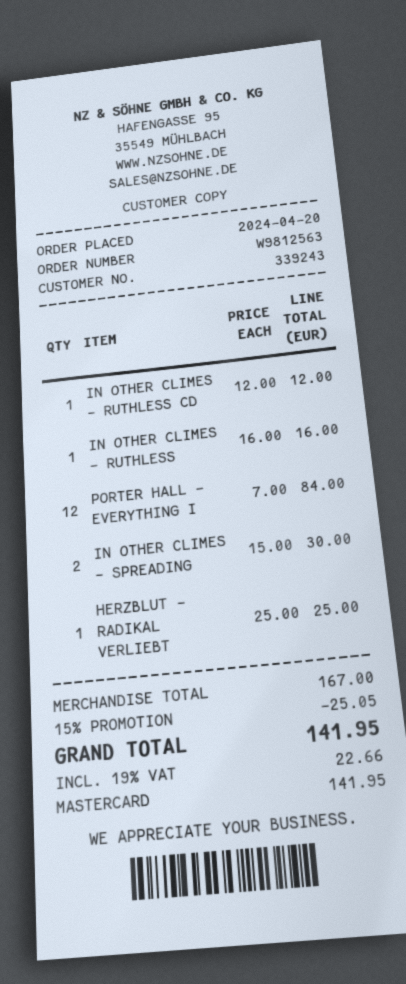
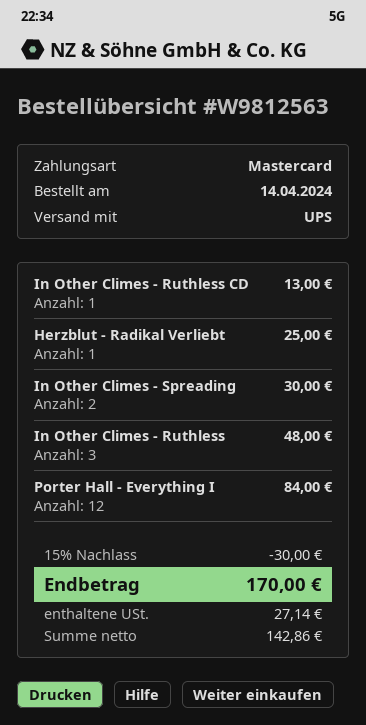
order date: 2024-04-20 -> 2024-04-14
IN OTHER CLIMES - RUTHLESS CD: 1 for 12.00 -> 1 for 13.00
IN OTHER CLIMES - RUTHLESS: 1 for 16.00 -> 3 for 48.00
discount: 15% = 25.05 -> 15% = 30.00
tax: 22.66 -> 27.14
total: 141.95 -> 170.00

